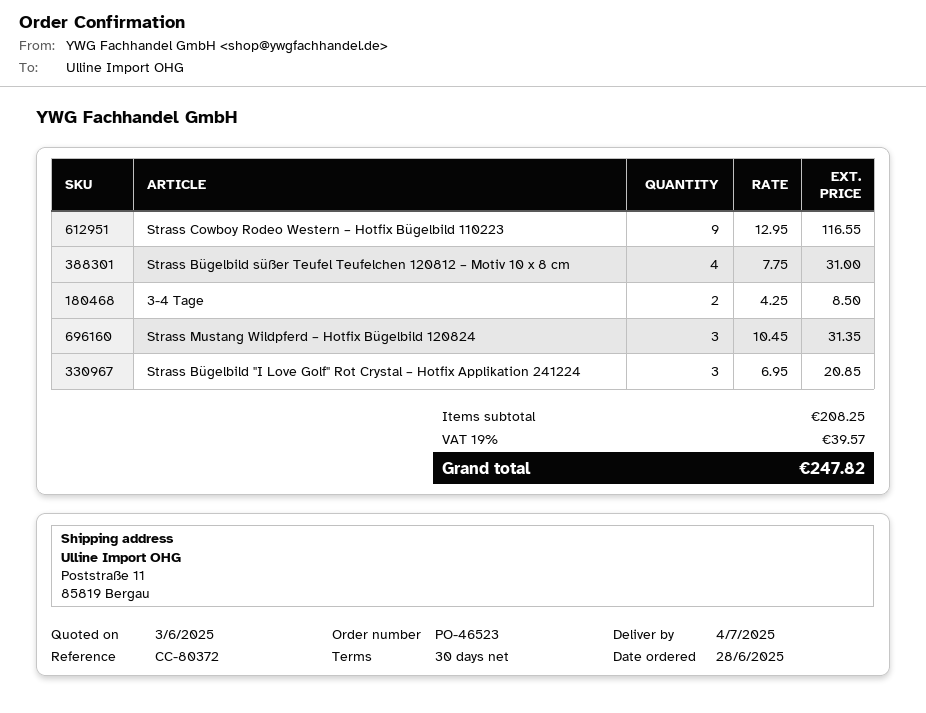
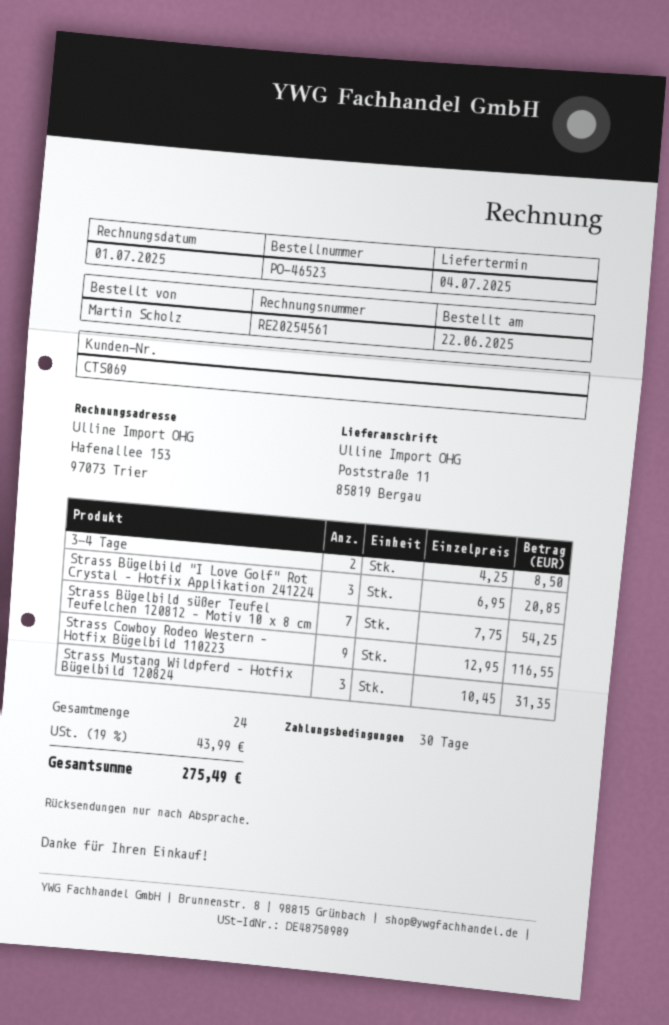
order date: 2025-06-28 -> 2025-06-22
Strass Bügelbild süßer Teufel Teufelchen 120812 – Motiv 10 x 8 cm: 4 x 7.75 = 31.00 -> 7 x 7.75 = 54.25
tax: 19% = 39.57 -> 19% = 43.99
total: 247.82 -> 275.49

